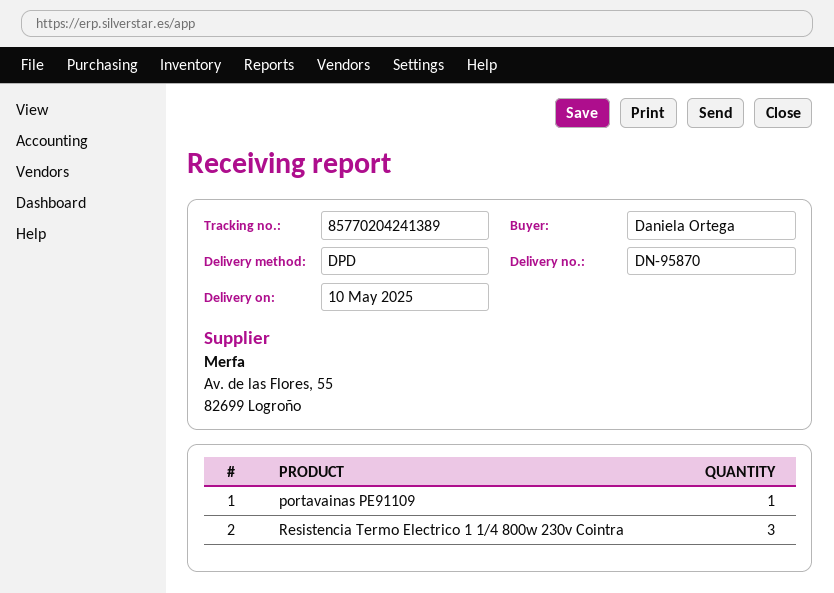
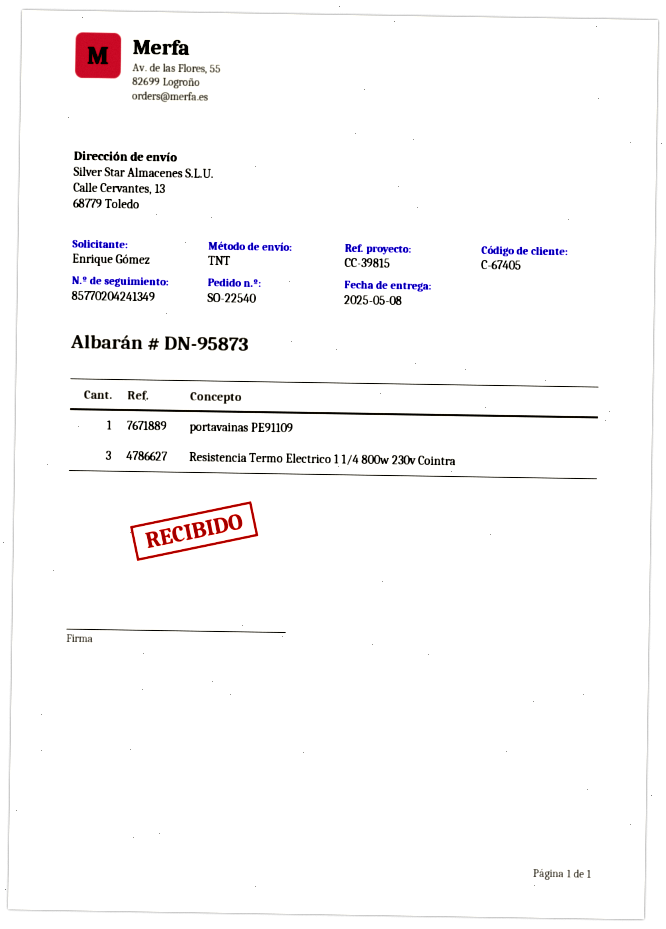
delivery note number: DN-95870 -> DN-95873
delivery date: 2025-05-10 -> 2025-05-08
ordered by: Daniela Ortega -> Enrique Gómez
shipping method: DPD -> TNT
tracking number: 85770204241389 -> 85770204241349

